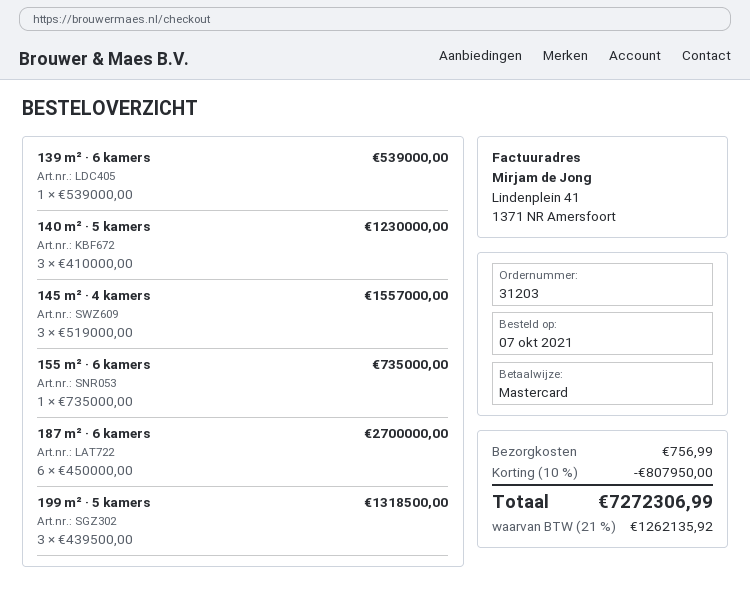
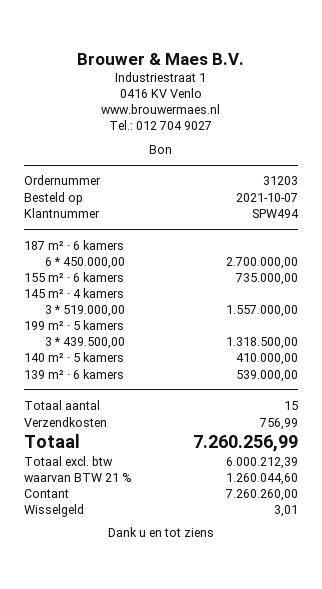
payment method: Mastercard -> cash
140 m² · 5 kamers: 3 x 410000.00 = 1230000.00 -> 1 x 410000.00 = 410000.00
discount: 10% = 807950.00 -> none
tax: 21% = 1262135.92 -> 21% = 1260044.60
total: 7272306.99 -> 7260256.99

